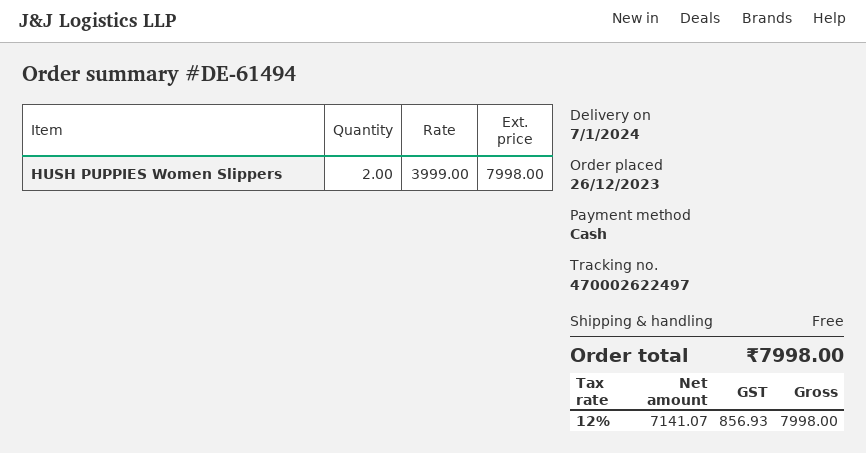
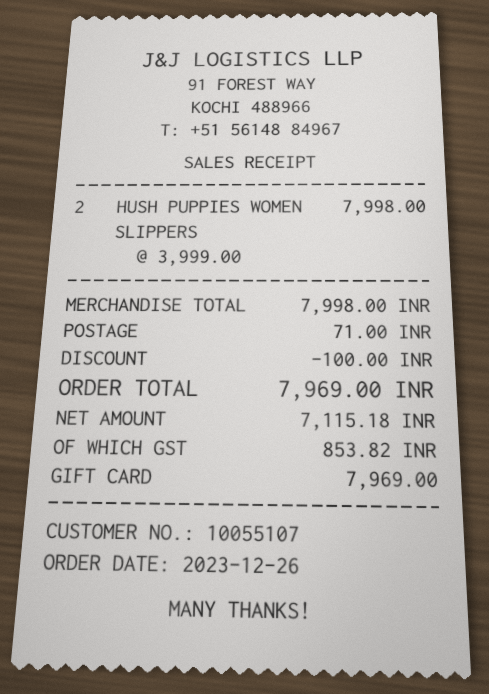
payment method: cash -> gift card
discount: none -> 100.00
shipping: 0.00 -> 71.00
net: 7141.07 -> 7115.18
tax: 856.93 -> 853.82
total: 7998.00 -> 7969.00

